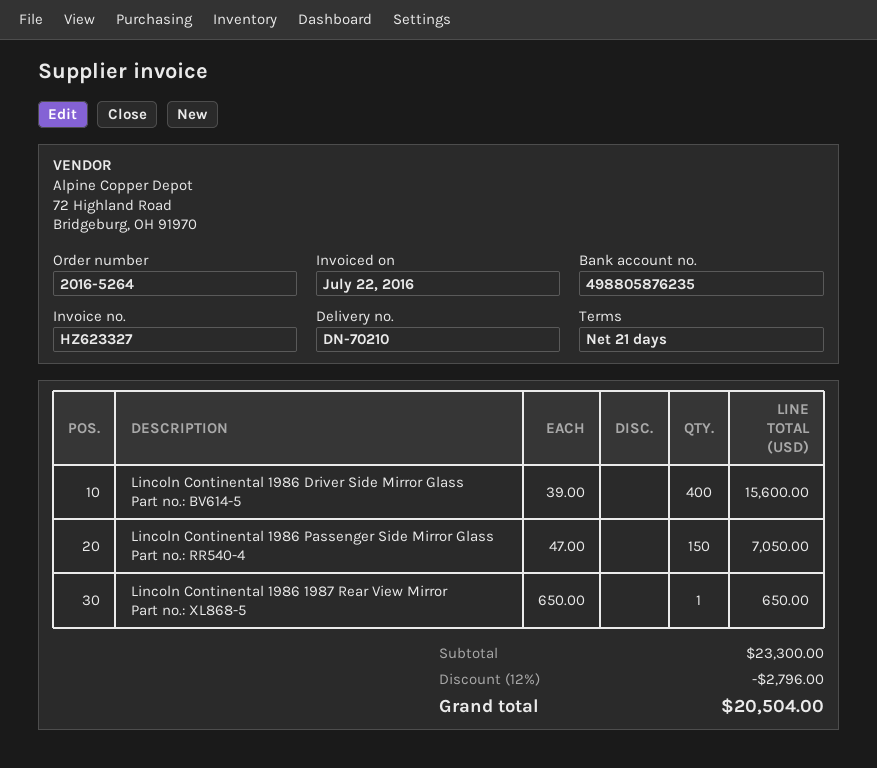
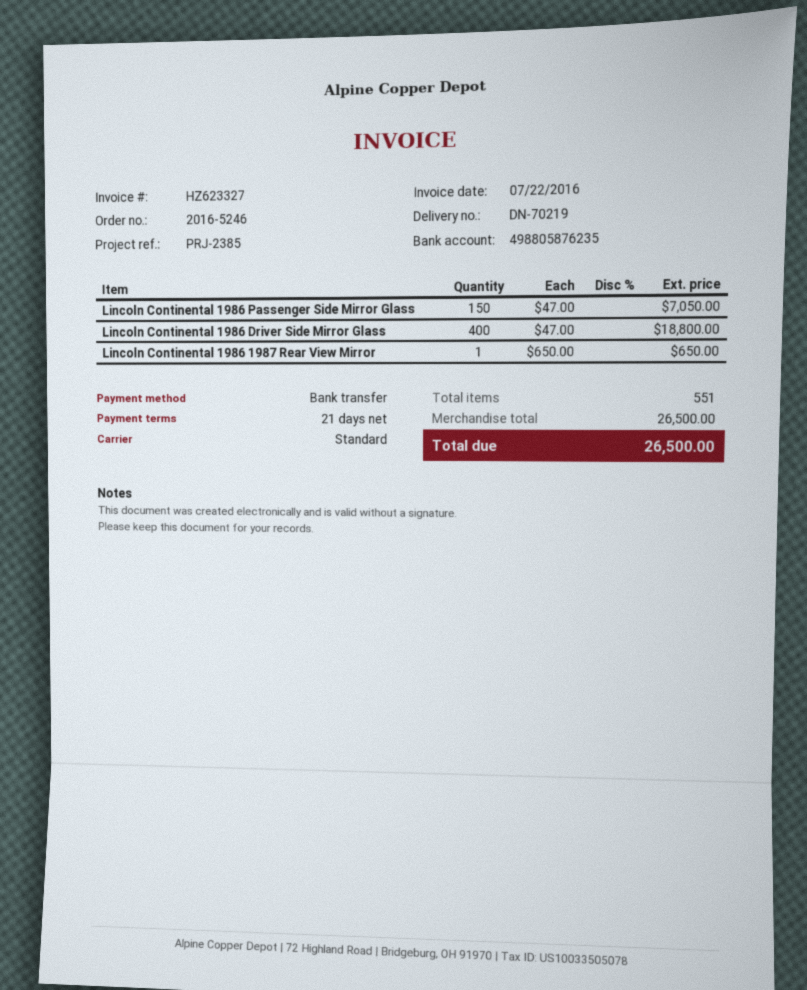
order number: 2016-5264 -> 2016-5246
delivery note number: DN-70210 -> DN-70219
Lincoln Continental 1986 Driver Side Mirror Glass: 400 x 39.00 = 15600.00 -> 400 x 47.00 = 18800.00
subtotal: 23300.00 -> 26500.00
discount: 12% = 2796.00 -> none
total: 20504.00 -> 26500.00

